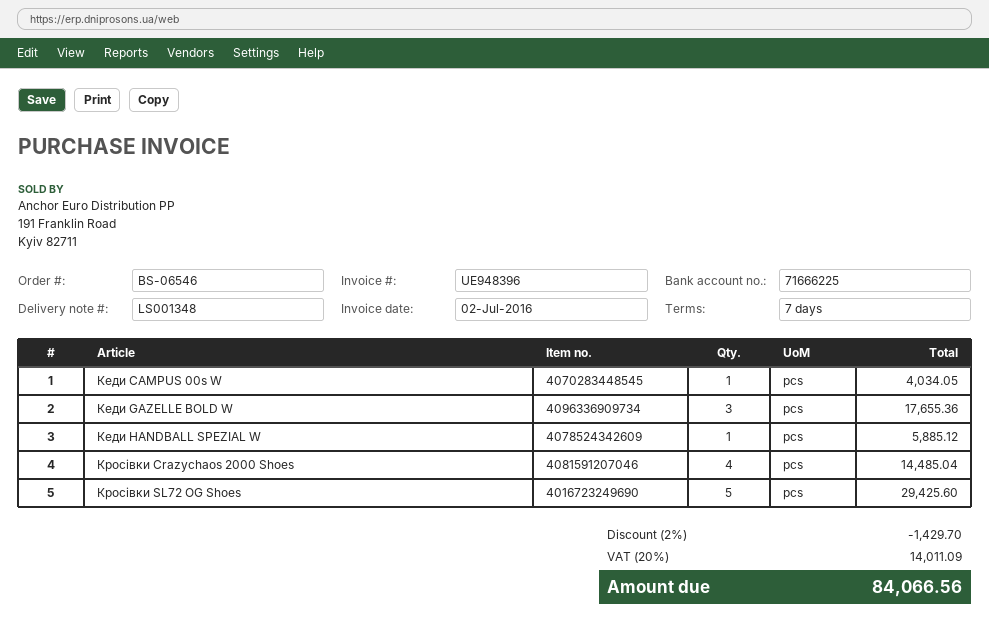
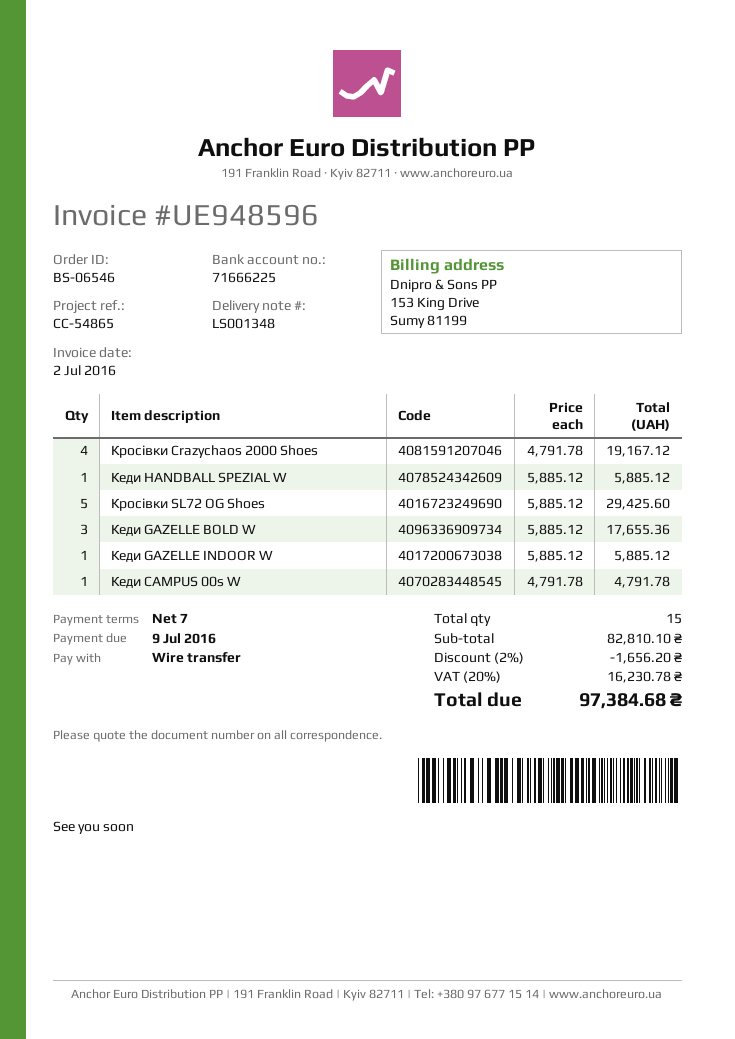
invoice number: UE948396 -> UE948596
Кеди CAMPUS 00s W: 1 for 4034.05 -> 1 for 4791.78
Кросівки Crazychaos 2000 Shoes: 4 for 14485.04 -> 4 for 19167.12
Кеди GAZELLE INDOOR W: none -> 1 for 5885.12
discount: 2% = 1429.70 -> 2% = 1656.20
tax: 20% = 14011.09 -> 20% = 16230.78
total: 84066.56 -> 97384.68

